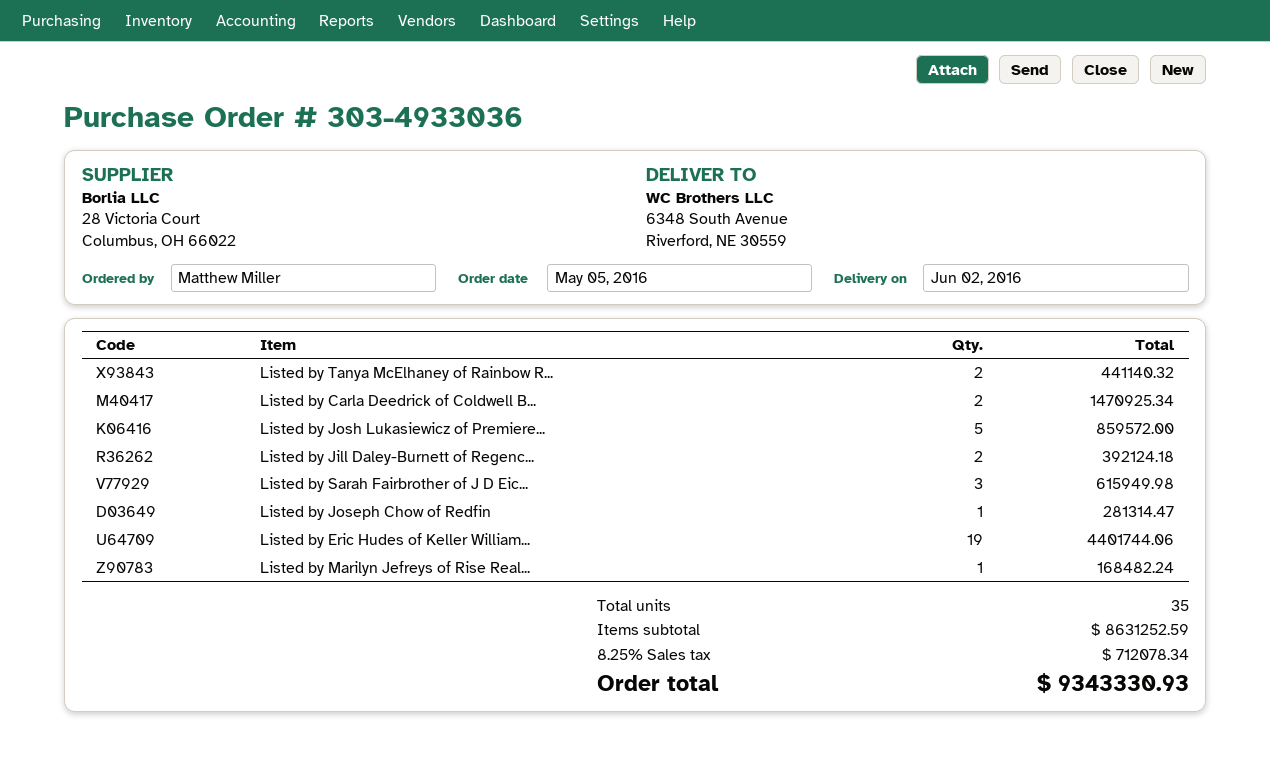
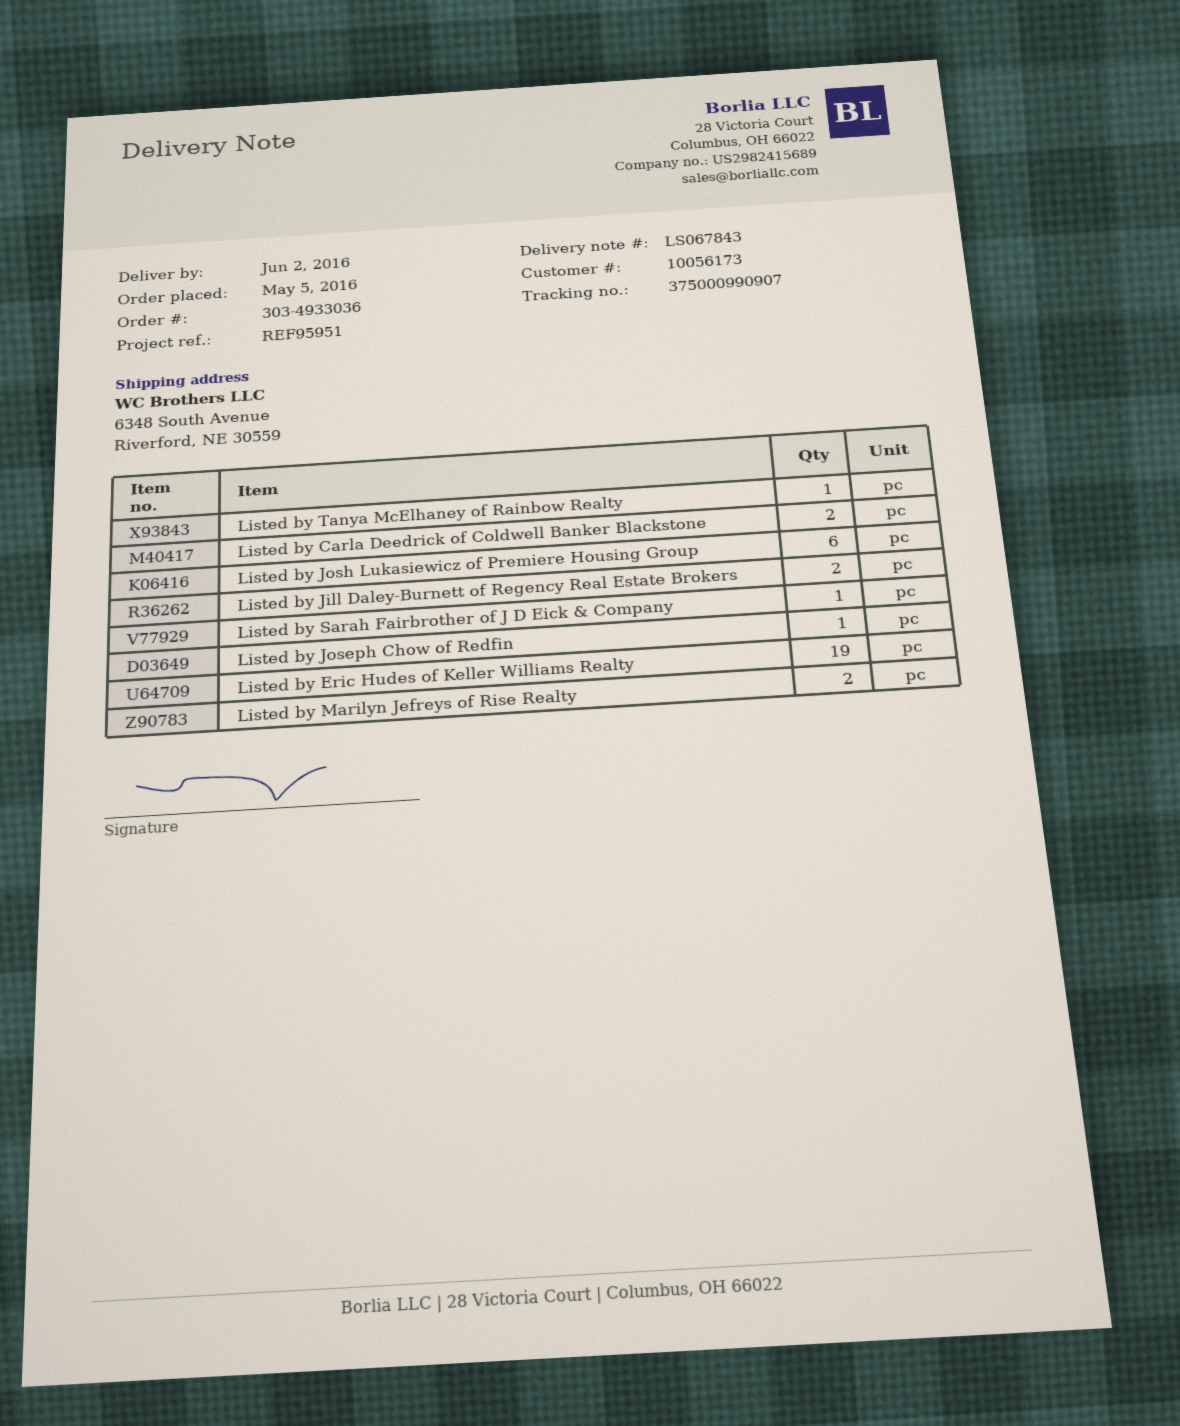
Listed by Tanya McElhaney of Rainbow R...: 2 -> 1
Listed by Josh Lukasiewicz of Premiere...: 5 -> 6
Listed by Sarah Fairbrother of J D Eic...: 3 -> 1
Listed by Marilyn Jefreys of Rise Real...: 1 -> 2

